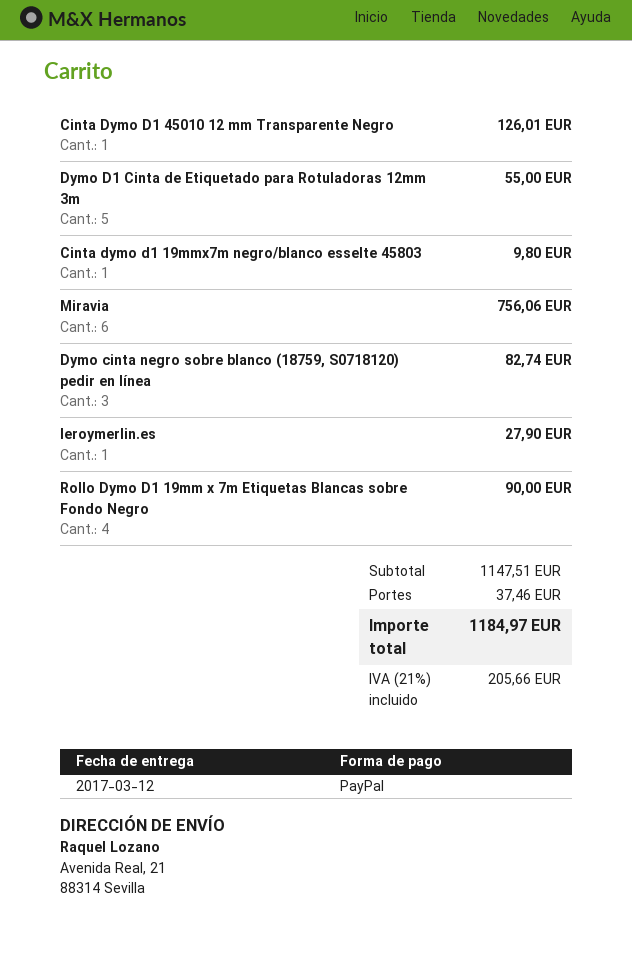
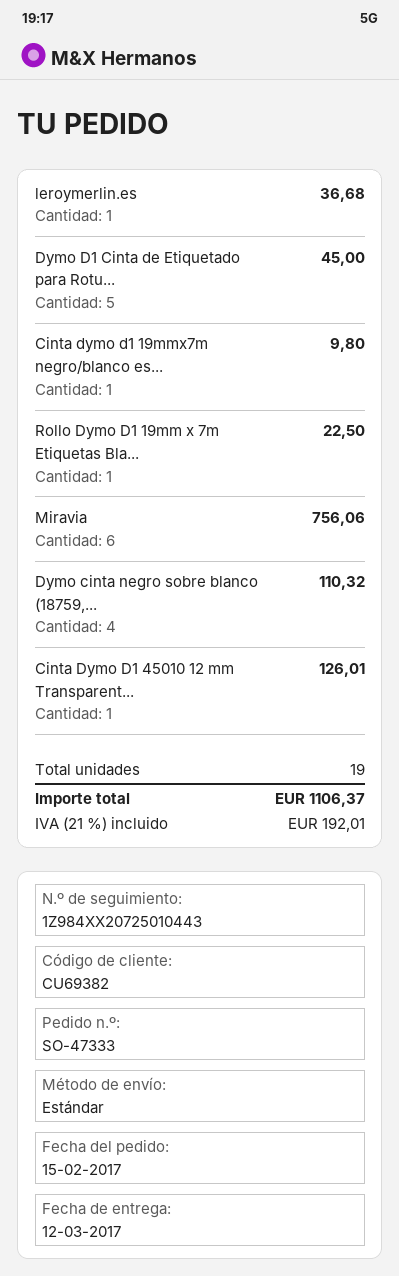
Dymo D1 Cinta de Etiquetado para Rotuladoras 12mm 3m: 5 for 55.00 -> 5 for 45.00
Dymo cinta negro sobre blanco (18759, S0718120) pedir en línea: 3 for 82.74 -> 4 for 110.32
leroymerlin.es: 1 for 27.90 -> 1 for 36.68
Rollo Dymo D1 19mm x 7m Etiquetas Blancas sobre Fondo Negro: 4 for 90.00 -> 1 for 22.50
shipping: 37.46 -> none
tax: 21% = 205.66 -> 21% = 192.01
total: 1184.97 -> 1106.37

